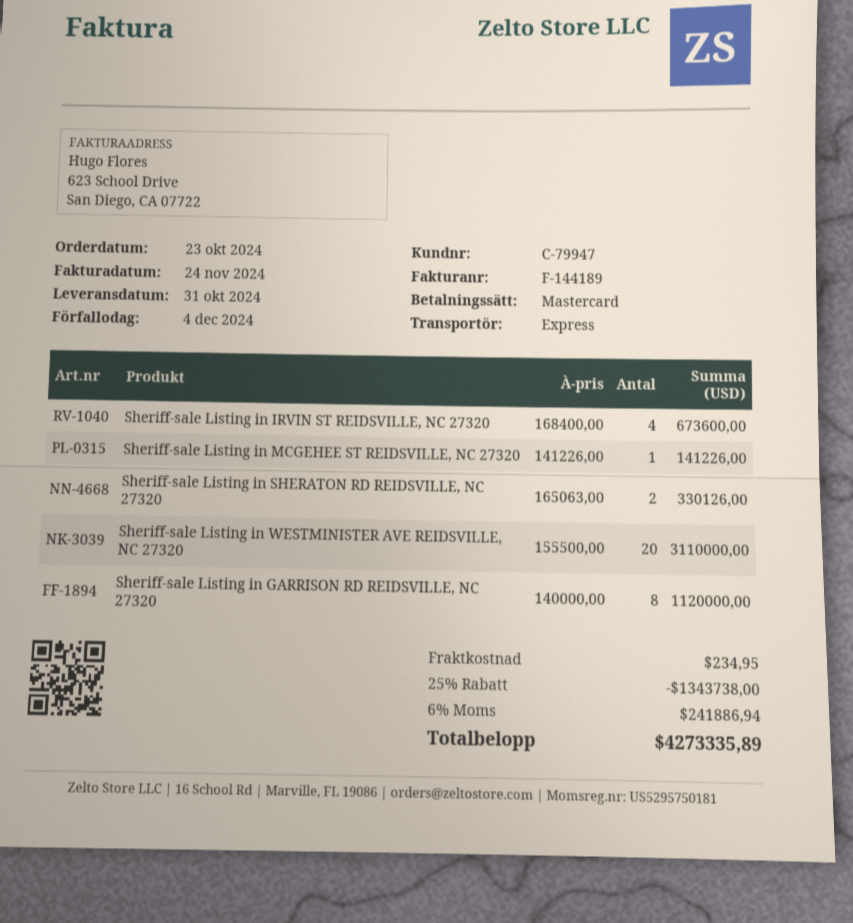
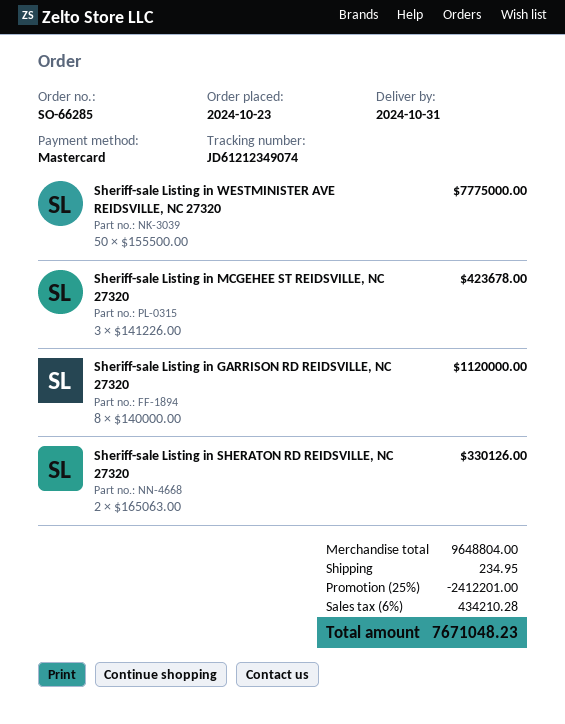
Sheriff-sale Listing in IRVIN ST REIDSVILLE, NC 27320: 4 x 168400.00 = 673600.00 -> none
Sheriff-sale Listing in MCGEHEE ST REIDSVILLE, NC 27320: 1 x 141226.00 = 141226.00 -> 3 x 141226.00 = 423678.00
Sheriff-sale Listing in WESTMINISTER AVE REIDSVILLE, NC 27320: 20 x 155500.00 = 3110000.00 -> 50 x 155500.00 = 7775000.00
discount: 25% = 1343738.00 -> 25% = 2412201.00
tax: 6% = 241886.94 -> 6% = 434210.28
total: 4273335.89 -> 7671048.23

